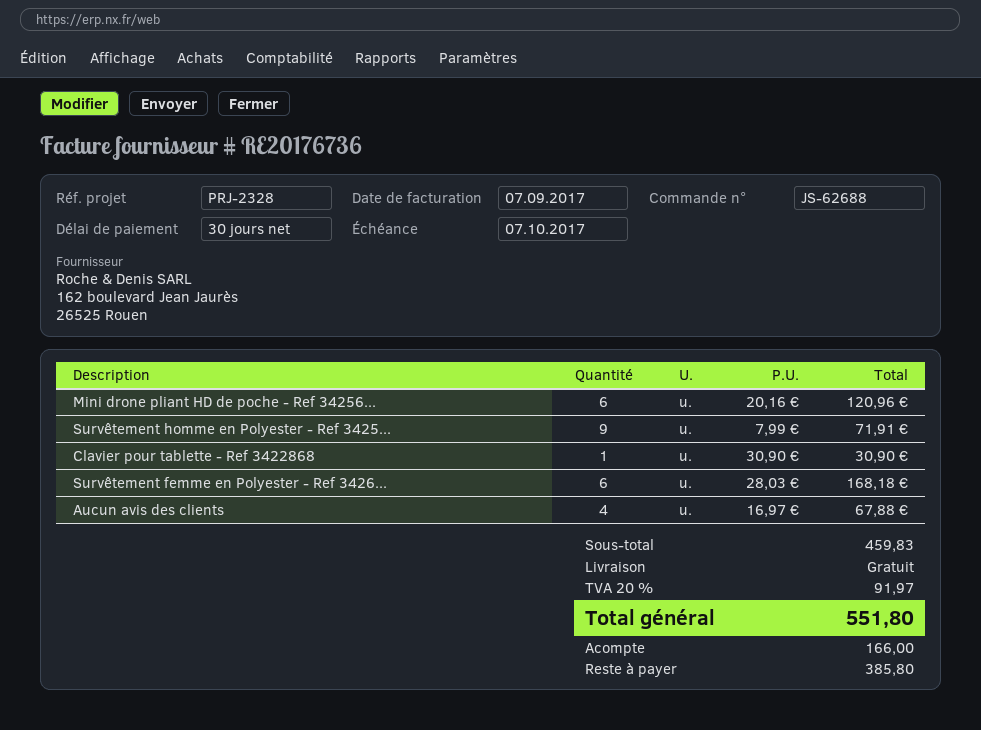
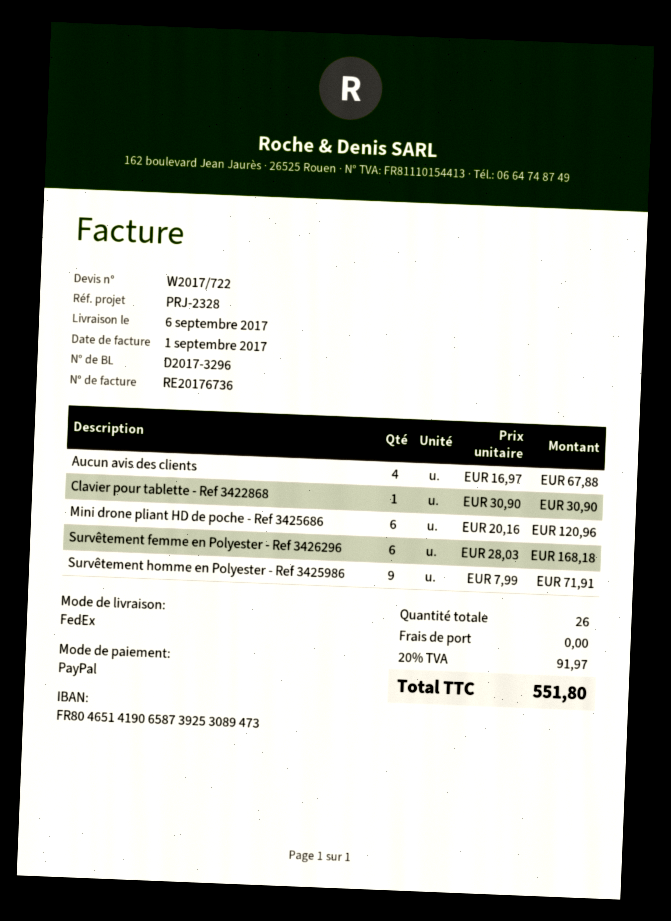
invoice date: 2017-09-07 -> 2017-09-01

